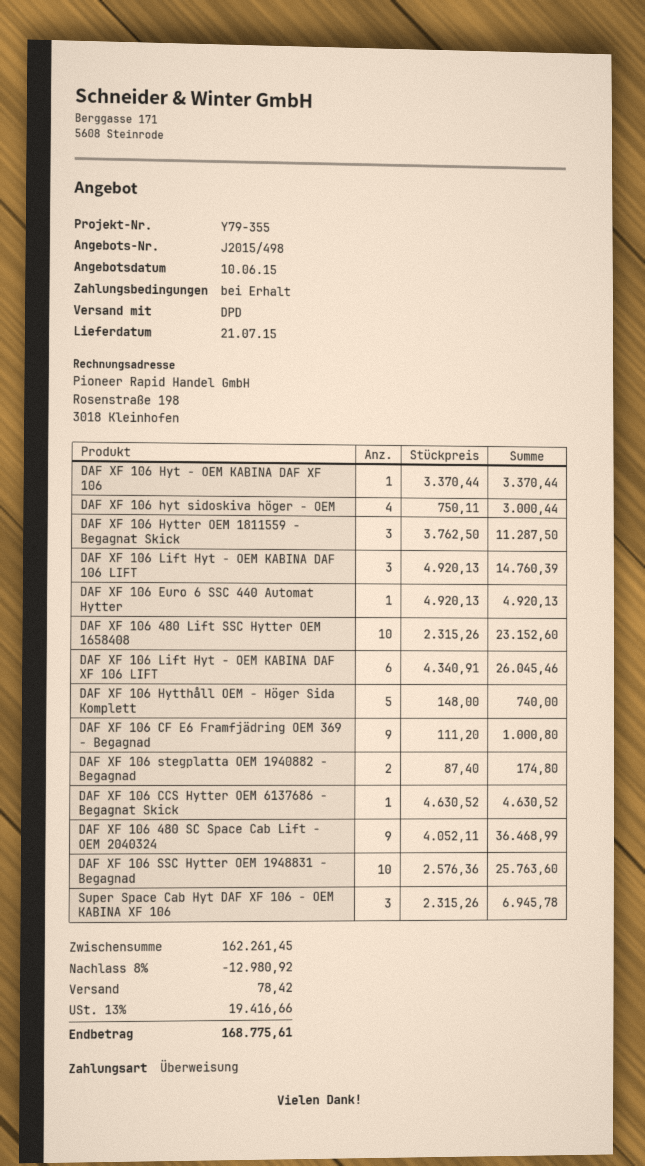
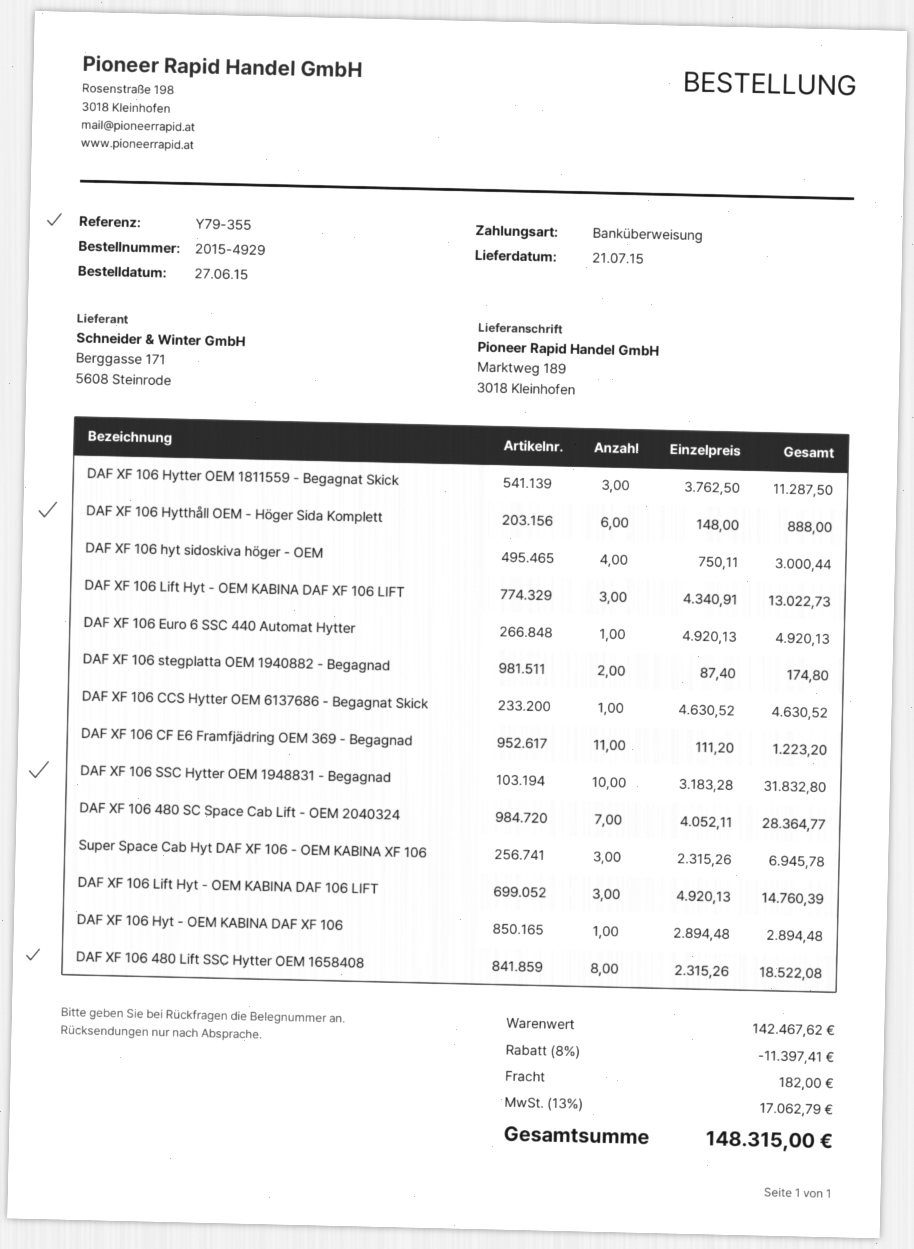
DAF XF 106 Hyt - OEM KABINA DAF XF 106: 1 x 3370.44 = 3370.44 -> 1 x 2894.48 = 2894.48
DAF XF 106 480 Lift SSC Hytter OEM 1658408: 10 x 2315.26 = 23152.60 -> 8 x 2315.26 = 18522.08
DAF XF 106 Lift Hyt - OEM KABINA DAF XF 106 LIFT: 6 x 4340.91 = 26045.46 -> 3 x 4340.91 = 13022.73
DAF XF 106 Hytthåll OEM - Höger Sida Komplett: 5 x 148.00 = 740.00 -> 6 x 148.00 = 888.00
DAF XF 106 CF E6 Framfjädring OEM 369 - Begagnad: 9 x 111.20 = 1000.80 -> 11 x 111.20 = 1223.20
DAF XF 106 480 SC Space Cab Lift - OEM 2040324: 9 x 4052.11 = 36468.99 -> 7 x 4052.11 = 28364.77
DAF XF 106 SSC Hytter OEM 1948831 - Begagnad: 10 x 2576.36 = 25763.60 -> 10 x 3183.28 = 31832.80
subtotal: 162261.45 -> 142467.62
discount: 8% = 12980.92 -> 8% = 11397.41
shipping: 78.42 -> 182.00
tax: 13% = 19416.66 -> 13% = 17062.79
total: 168775.61 -> 148315.00

